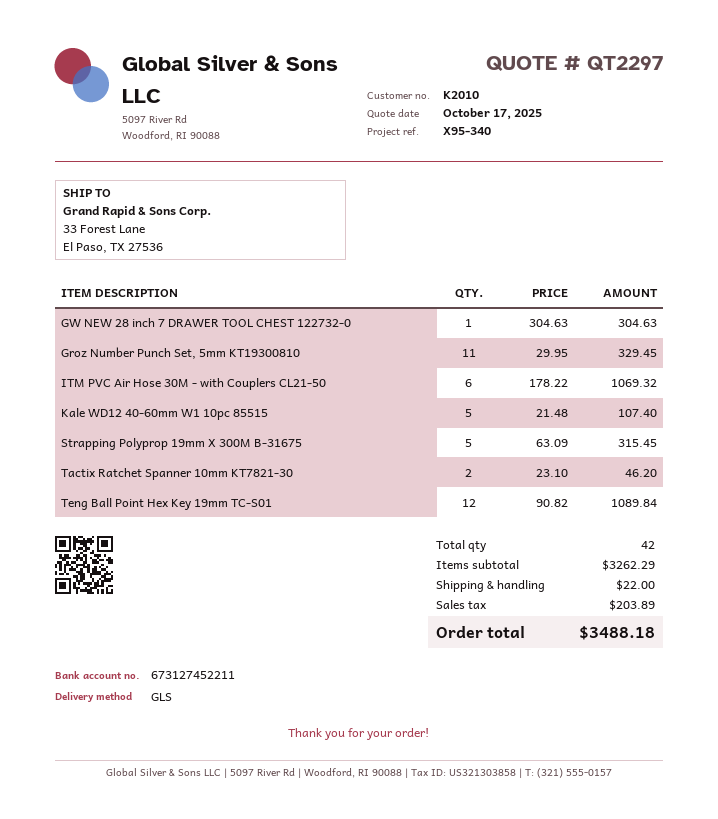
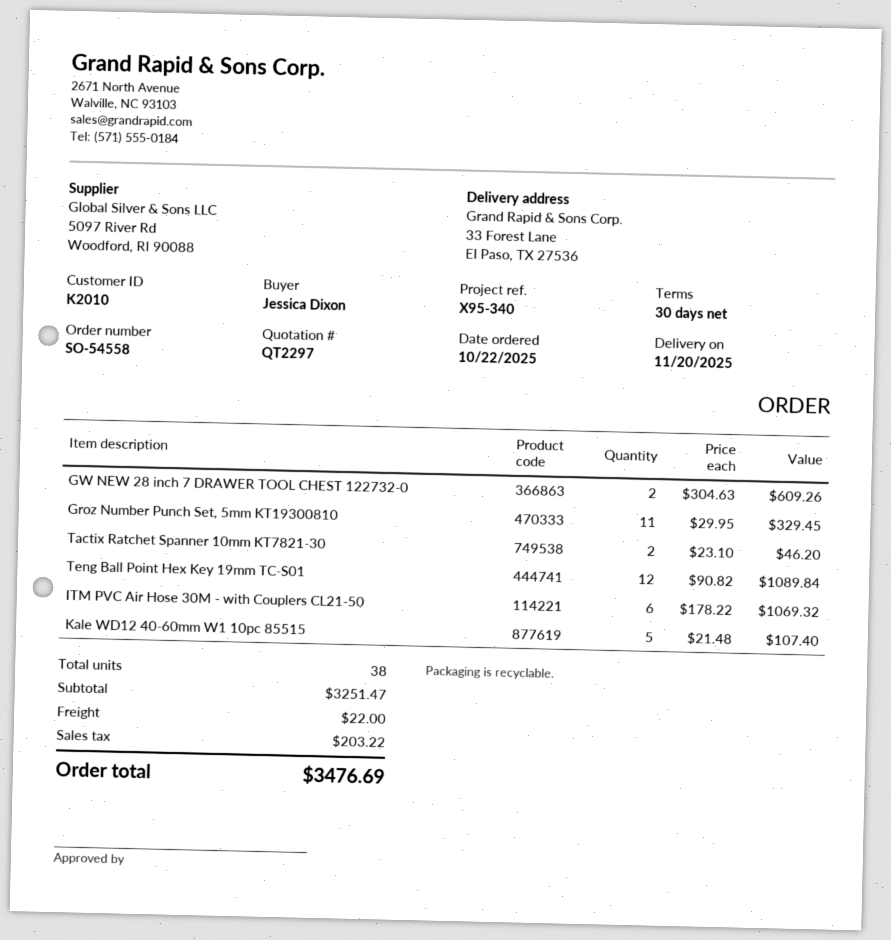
GW NEW 28 inch 7 DRAWER TOOL CHEST 122732-0: 1 x 304.63 = 304.63 -> 2 x 304.63 = 609.26
Strapping Polyprop 19mm X 300M B-31675: 5 x 63.09 = 315.45 -> none
total quantity: 42 -> 38
subtotal: 3262.29 -> 3251.47
tax: 203.89 -> 203.22
total: 3488.18 -> 3476.69

